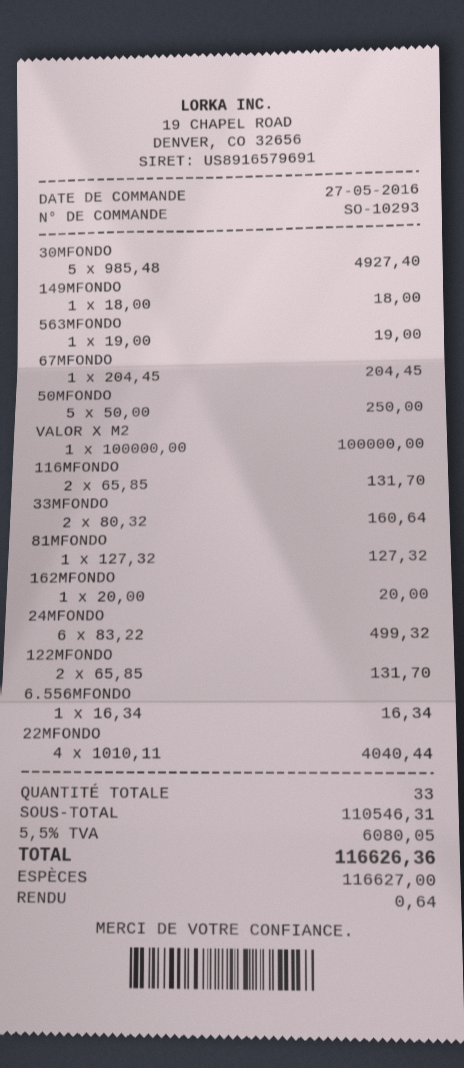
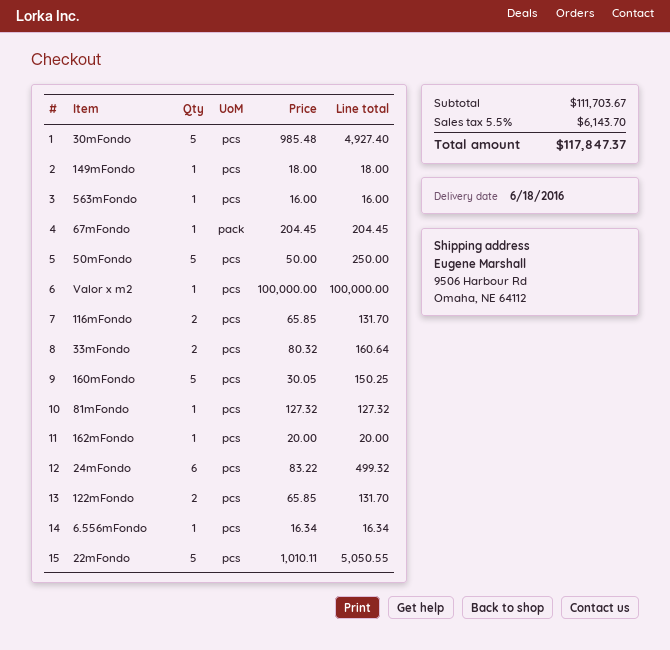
563MFONDO: 1 x 19.00 = 19.00 -> 1 x 16.00 = 16.00
22MFONDO: 4 x 1010.11 = 4040.44 -> 5 x 1010.11 = 5050.55
160mFondo: none -> 5 x 30.05 = 150.25
subtotal: 110546.31 -> 111703.67
tax: 5.5% = 6080.05 -> 5.5% = 6143.70
total: 116626.36 -> 117847.37

